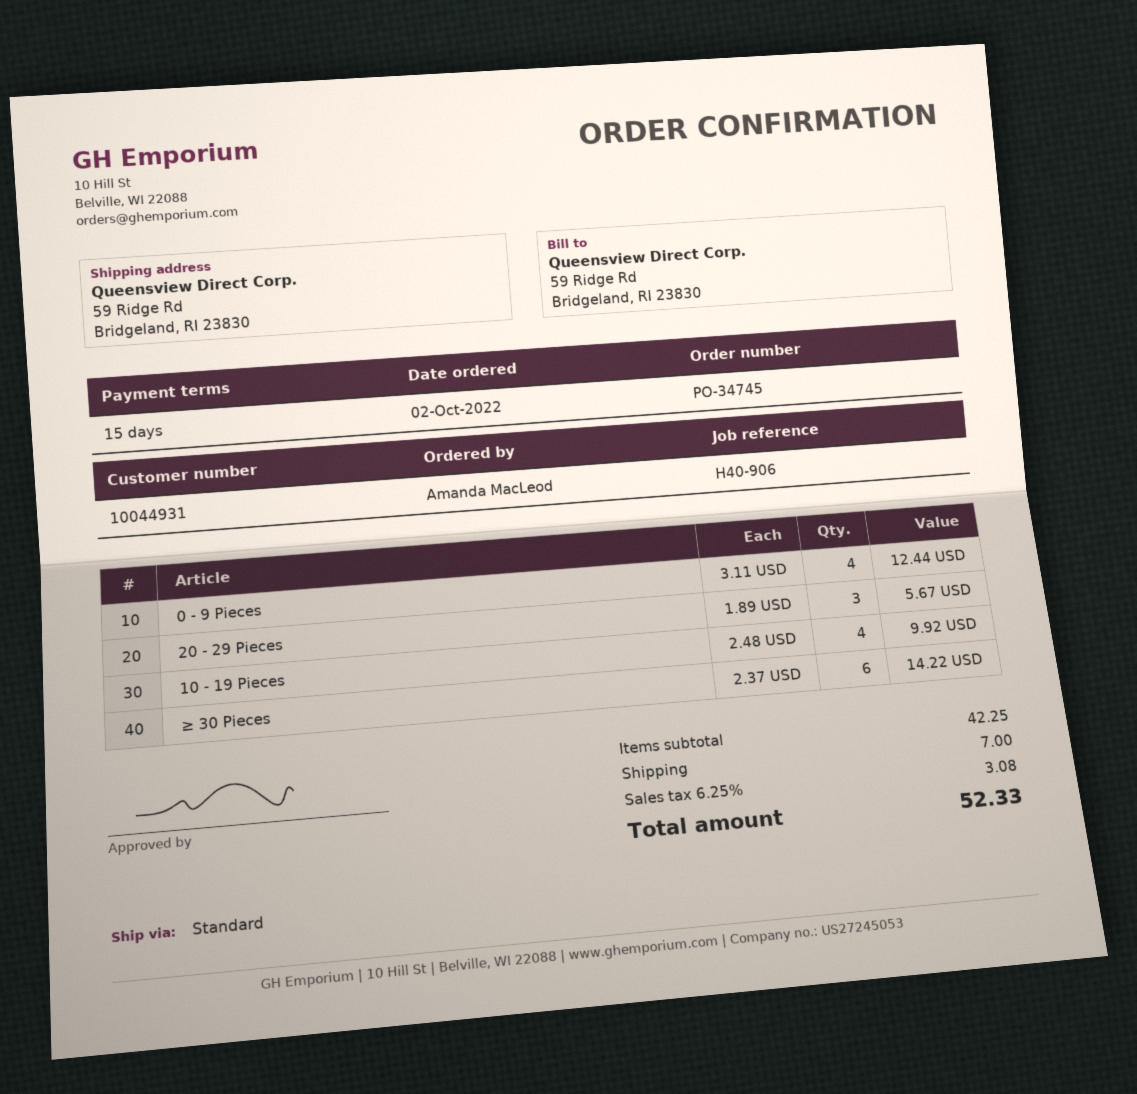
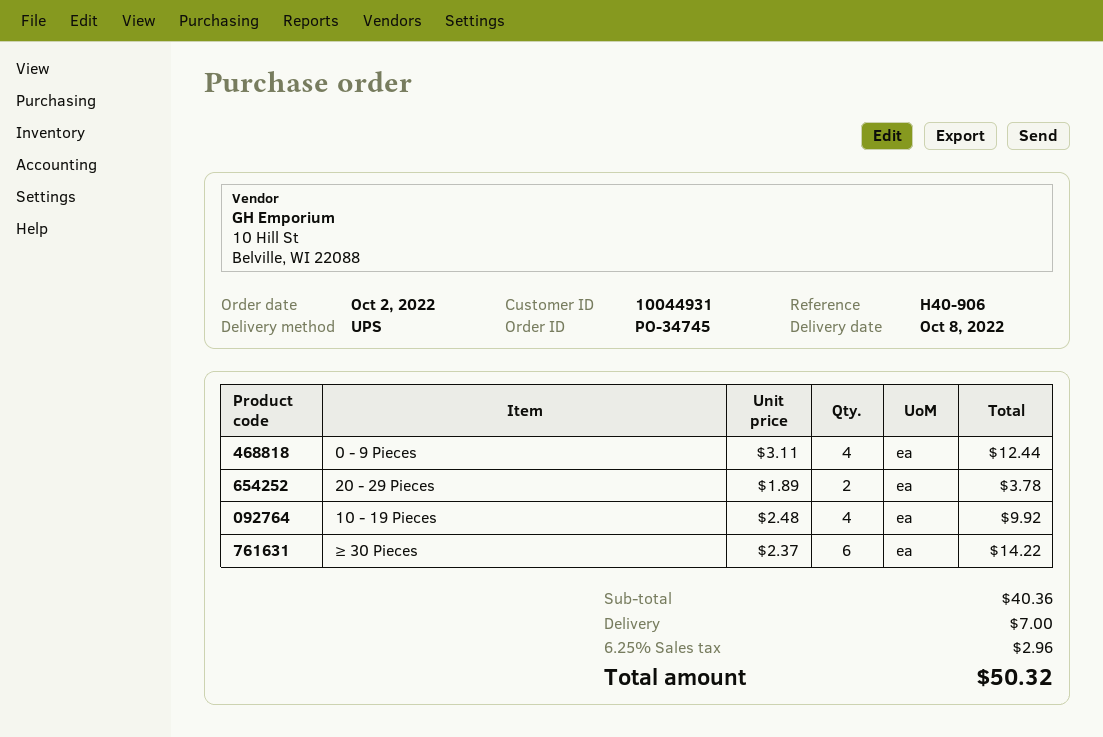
shipping method: standard -> UPS
20 - 29 Pieces: 3 x 1.89 = 5.67 -> 2 x 1.89 = 3.78
subtotal: 42.25 -> 40.36
tax: 6.25% = 3.08 -> 6.25% = 2.96
total: 52.33 -> 50.32

